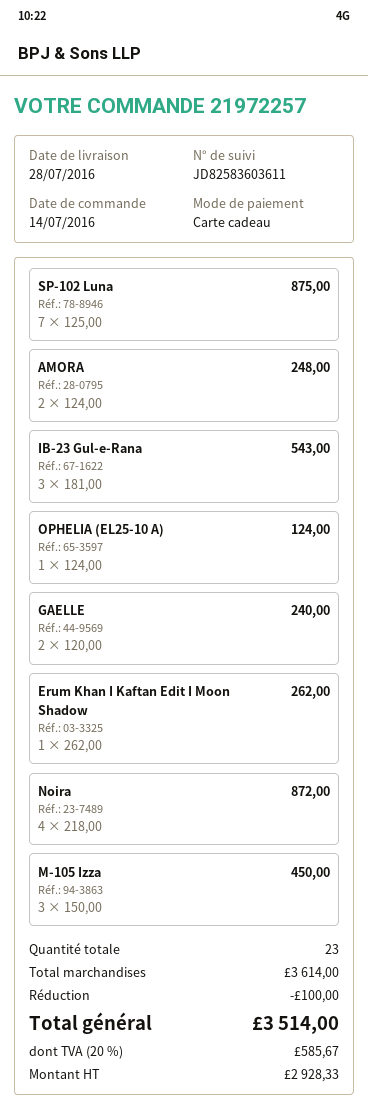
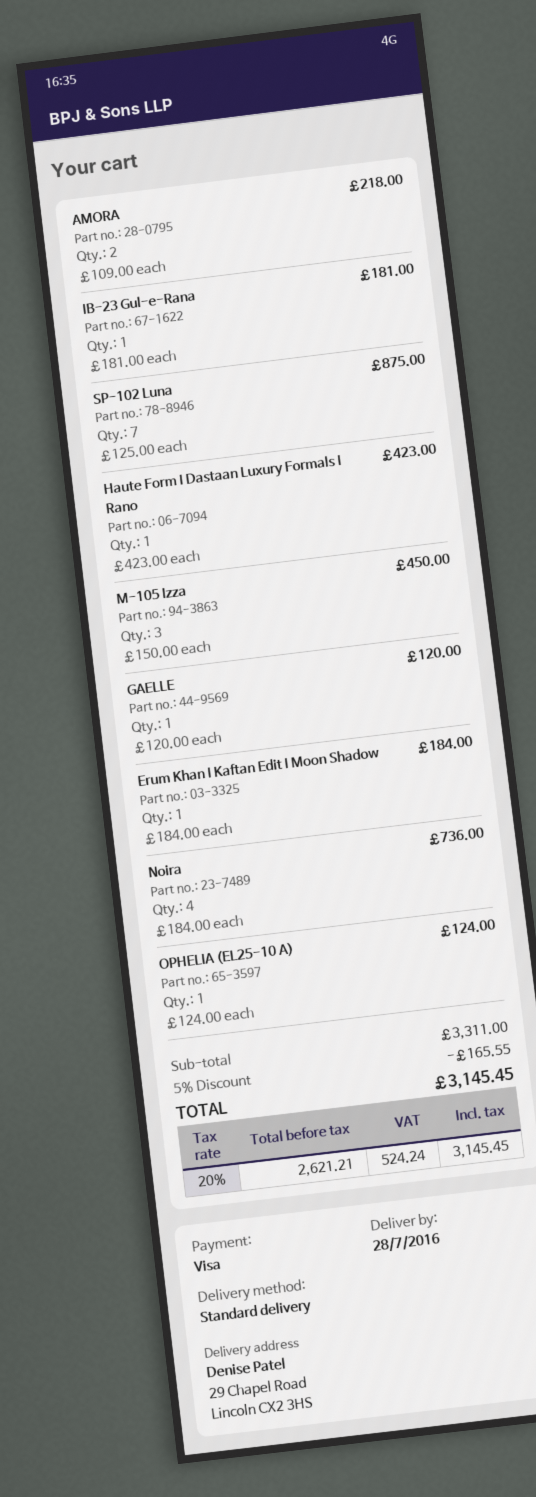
payment method: gift card -> Visa
AMORA: 2 x 124.00 = 248.00 -> 2 x 109.00 = 218.00
IB-23 Gul-e-Rana: 3 x 181.00 = 543.00 -> 1 x 181.00 = 181.00
GAELLE: 2 x 120.00 = 240.00 -> 1 x 120.00 = 120.00
Erum Khan I Kaftan Edit I Moon Shadow: 1 x 262.00 = 262.00 -> 1 x 184.00 = 184.00
Noira: 4 x 218.00 = 872.00 -> 4 x 184.00 = 736.00
Haute Form I Dastaan Luxury Formals I Rano: none -> 1 x 423.00 = 423.00
subtotal: 3614.00 -> 3311.00
discount: 100.00 -> 165.55
net: 2928.33 -> 2621.21
tax: 20% = 585.67 -> 20% = 524.24
total: 3514.00 -> 3145.45

